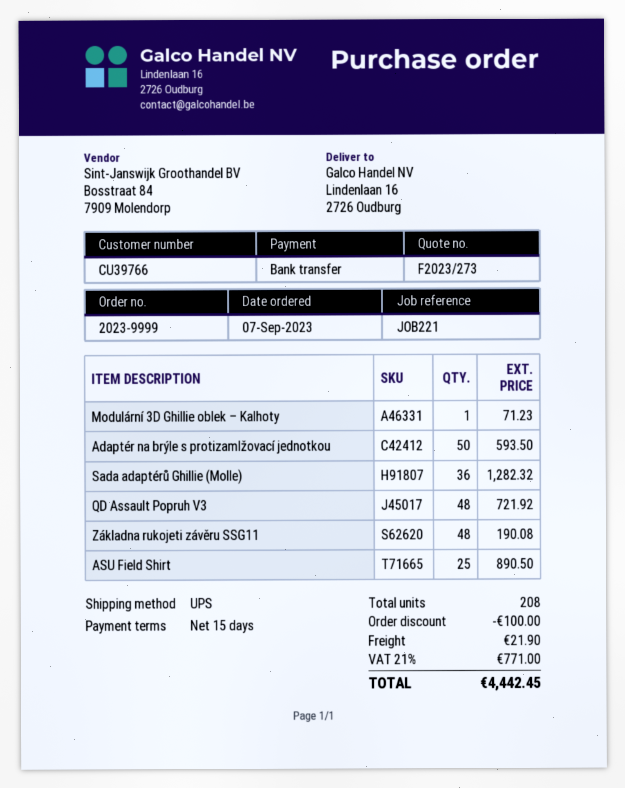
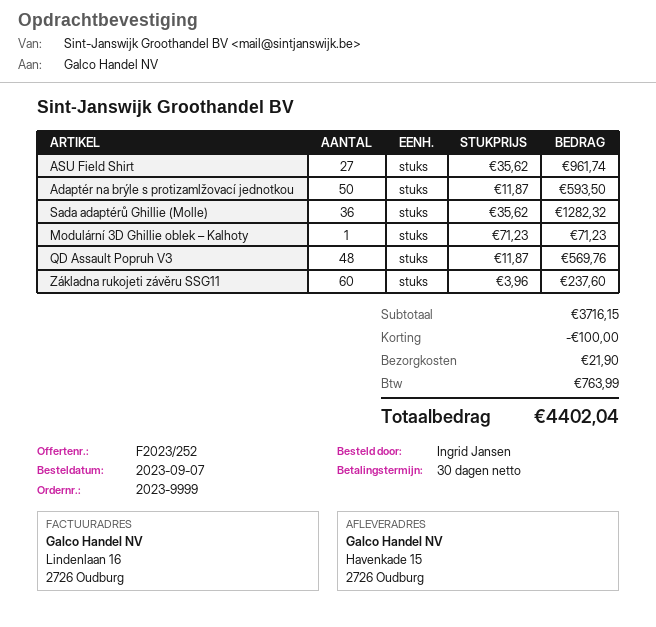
quote number: F2023/273 -> F2023/252
payment terms: 15 days -> 30 days
ship to: Lindenlaan 16, 2726 Oudburg -> Havenkade 15, 2726 Oudburg
QD Assault Popruh V3: 48 for 721.92 -> 48 for 569.76
Základna rukojeti závěru SSG11: 48 for 190.08 -> 60 for 237.60
ASU Field Shirt: 25 for 890.50 -> 27 for 961.74
tax: 771.00 -> 763.99
total: 4442.45 -> 4402.04

